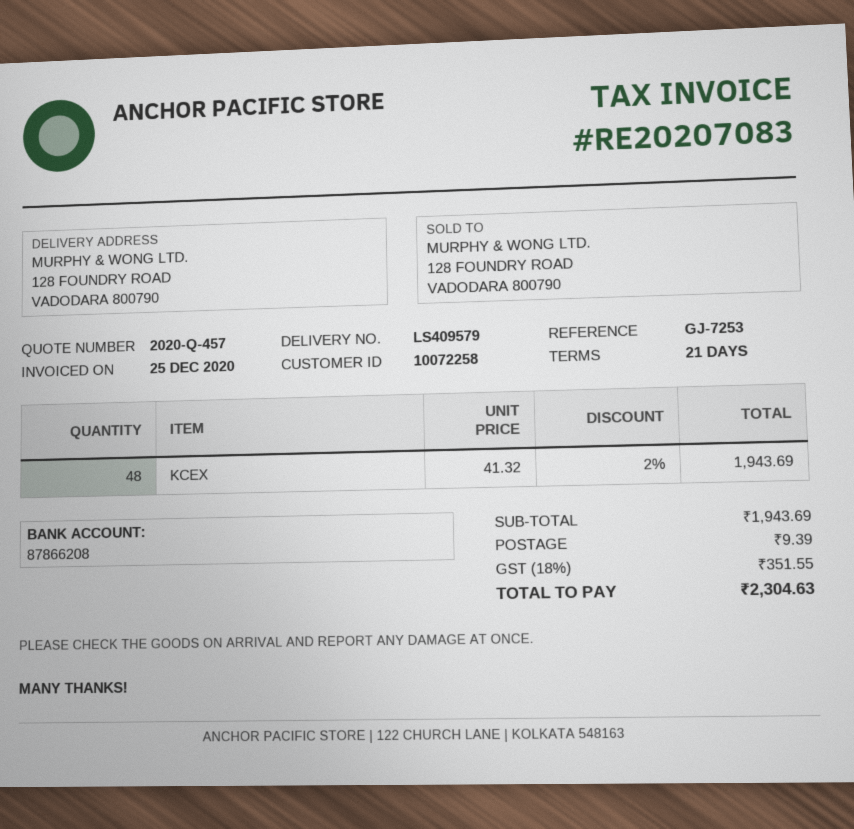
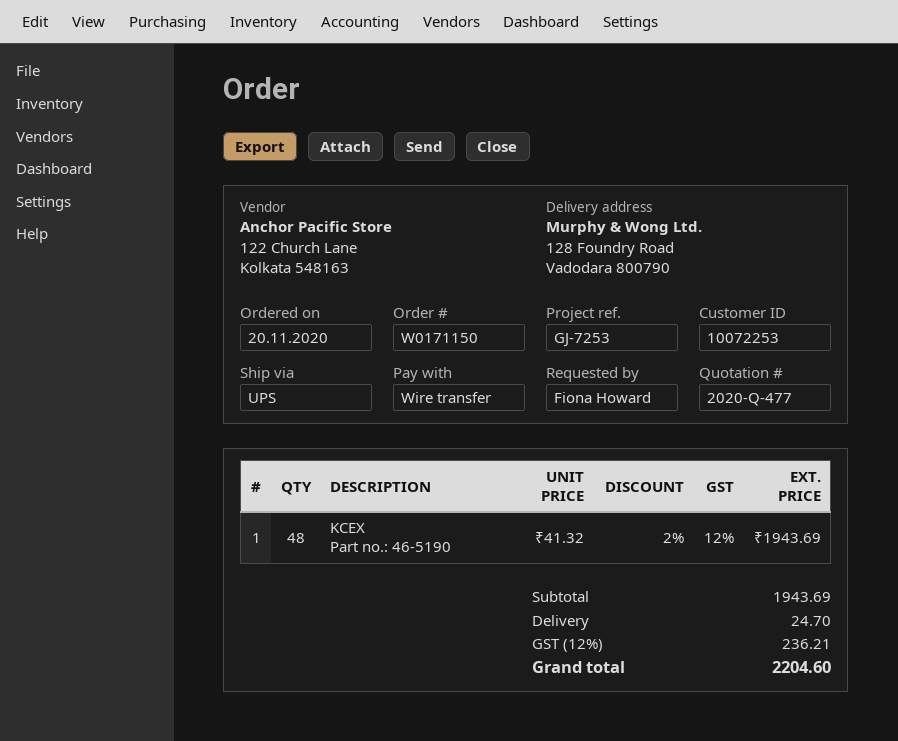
quote number: 2020-Q-457 -> 2020-Q-477
customer number: 10072258 -> 10072253
shipping: 9.39 -> 24.70
tax: 18% = 351.55 -> 12% = 236.21
total: 2304.63 -> 2204.60

